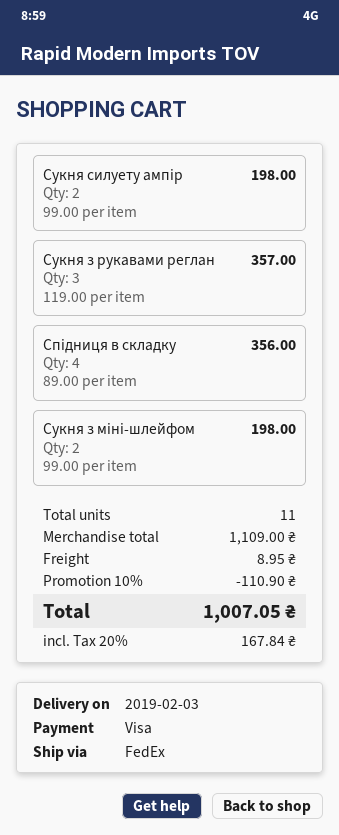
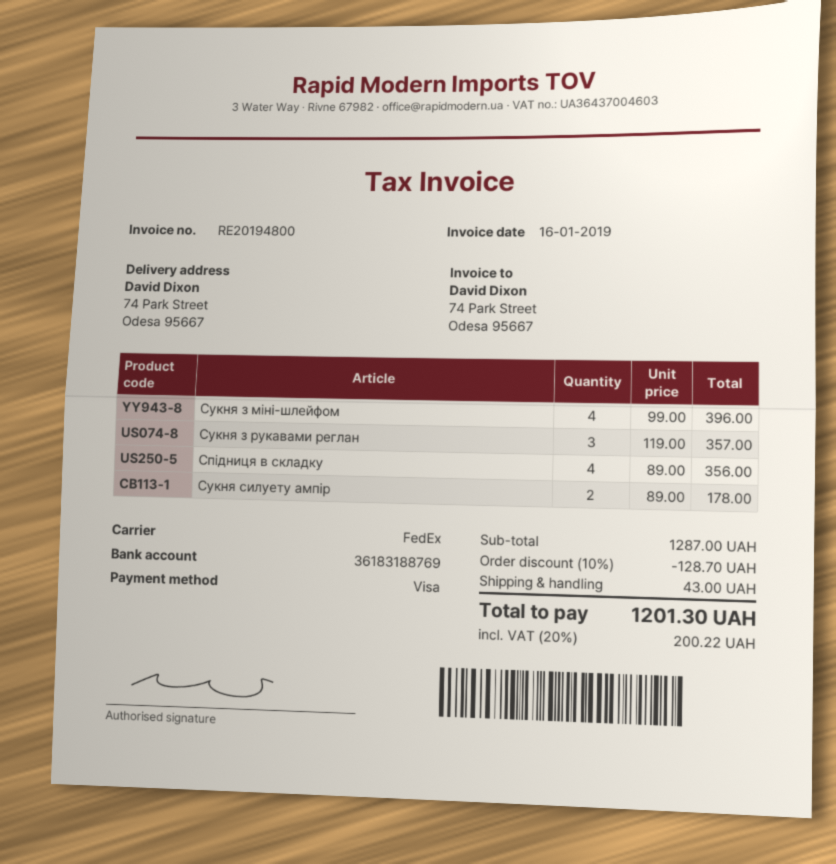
Сукня силуету ампір: 2 x 99.00 = 198.00 -> 2 x 89.00 = 178.00
Сукня з міні-шлейфом: 2 x 99.00 = 198.00 -> 4 x 99.00 = 396.00
subtotal: 1109.00 -> 1287.00
discount: 10% = 110.90 -> 10% = 128.70
shipping: 8.95 -> 43.00
tax: 20% = 167.84 -> 20% = 200.22
total: 1007.05 -> 1201.30

